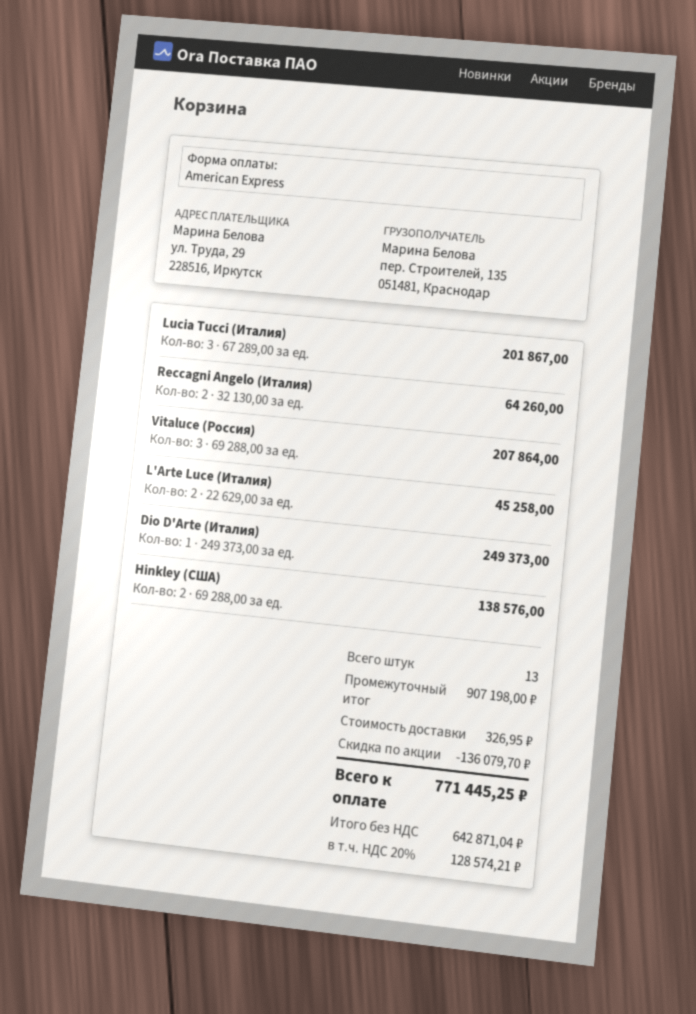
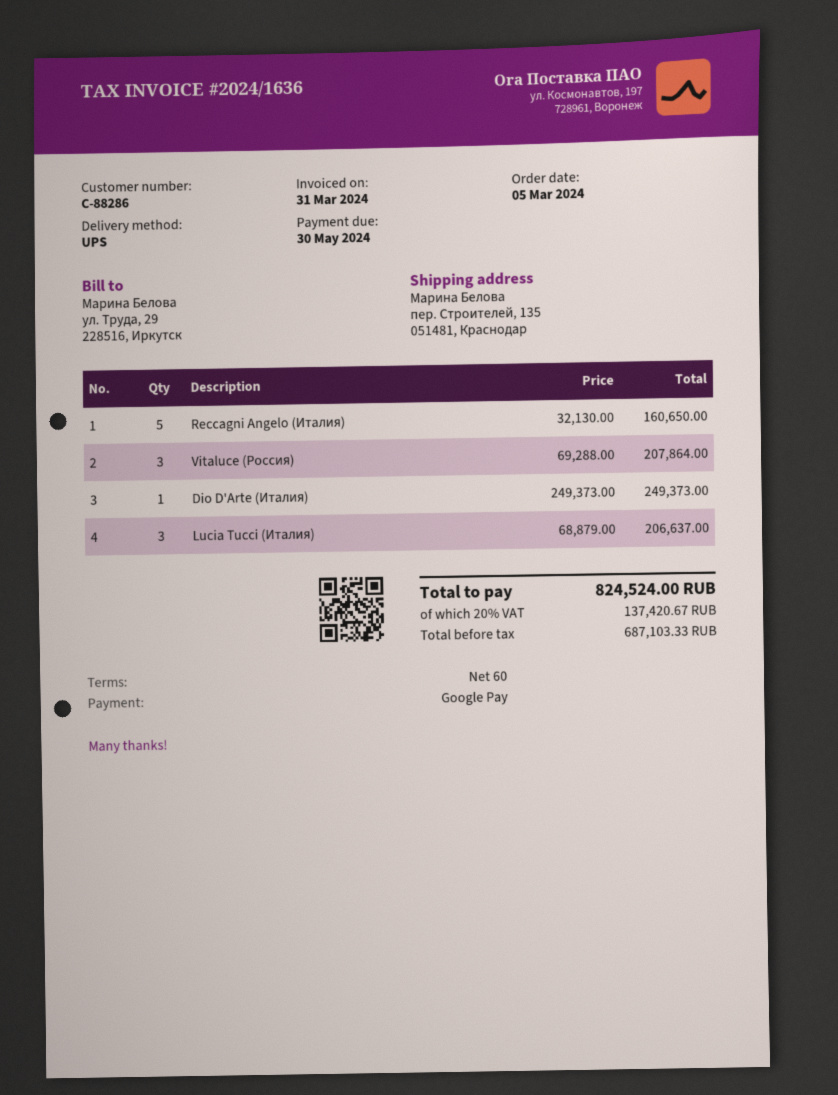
payment method: American Express -> Google Pay
Lucia Tucci (Италия): 3 x 67289.00 = 201867.00 -> 3 x 68879.00 = 206637.00
Reccagni Angelo (Италия): 2 x 32130.00 = 64260.00 -> 5 x 32130.00 = 160650.00
L'Arte Luce (Италия): 2 x 22629.00 = 45258.00 -> none
Hinkley (США): 2 x 69288.00 = 138576.00 -> none
discount: 136079.70 -> none
shipping: 326.95 -> none
net: 642871.04 -> 687103.33
tax: 20% = 128574.21 -> 20% = 137420.67
total: 771445.25 -> 824524.00

